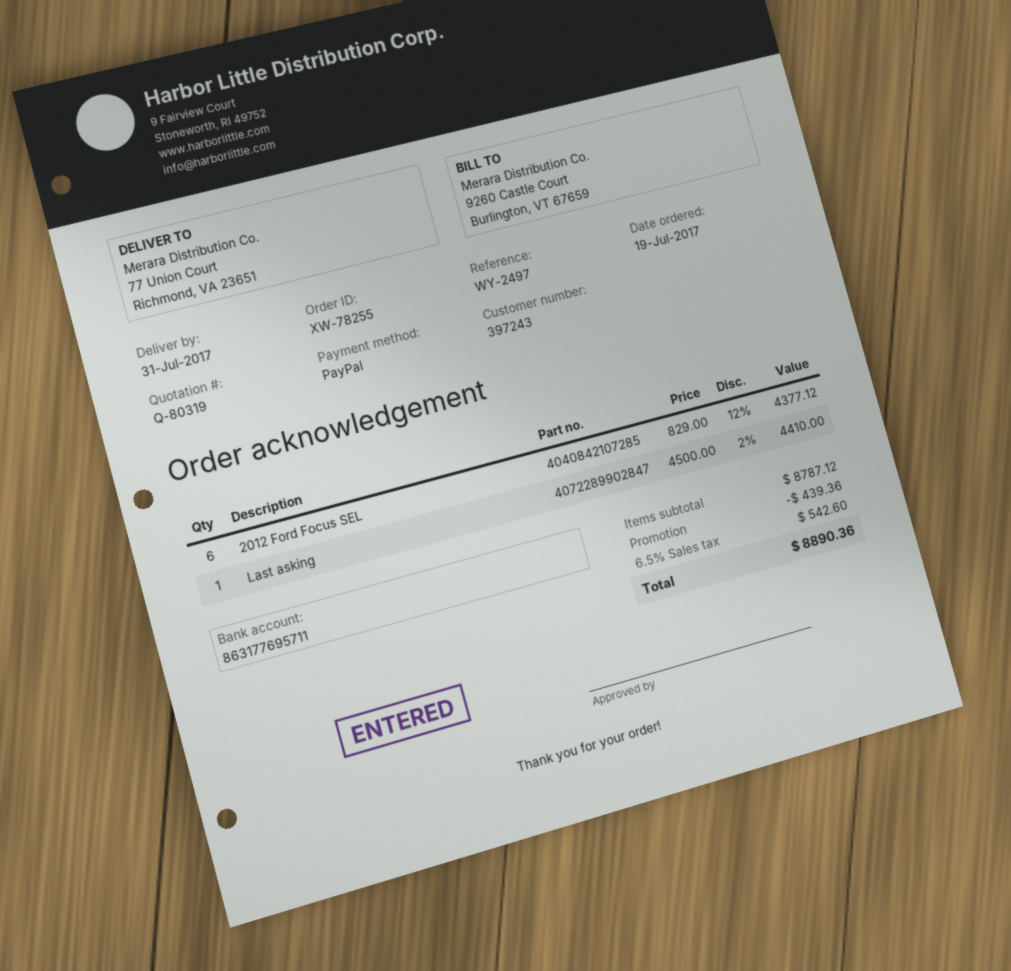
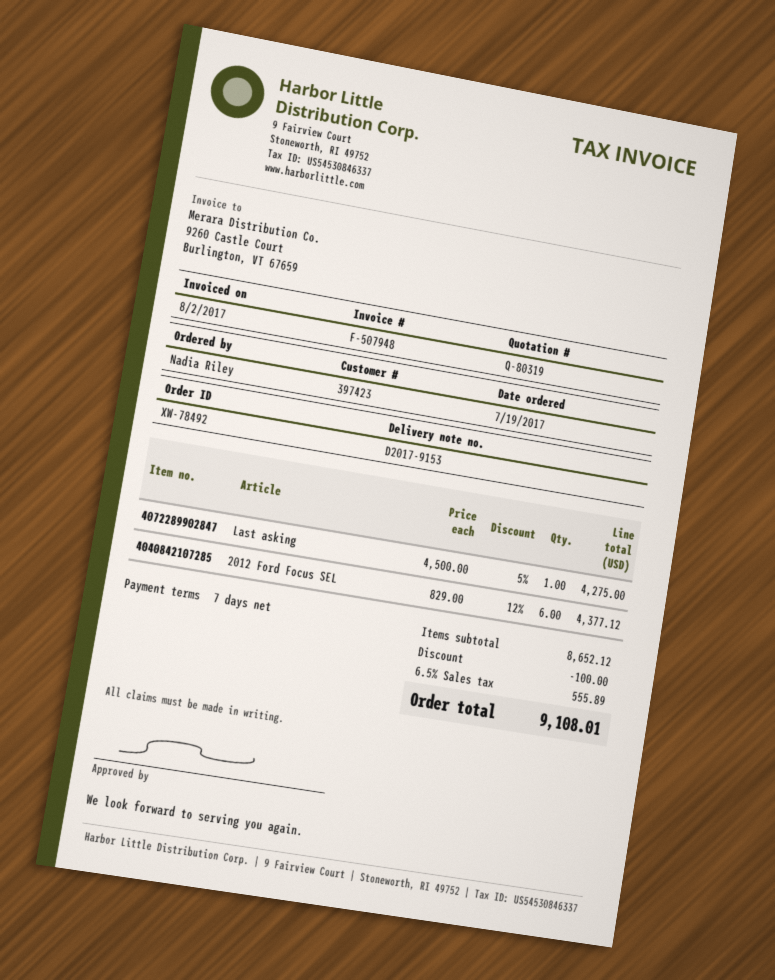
order number: XW-78255 -> XW-78492
customer number: 397243 -> 397423
Last asking: 1 x 4500.00 - 2% = 4410.00 -> 1 x 4500.00 - 5% = 4275.00
subtotal: 8787.12 -> 8652.12
discount: 439.36 -> 100.00
tax: 6.5% = 542.60 -> 6.5% = 555.89
total: 8890.36 -> 9108.01

